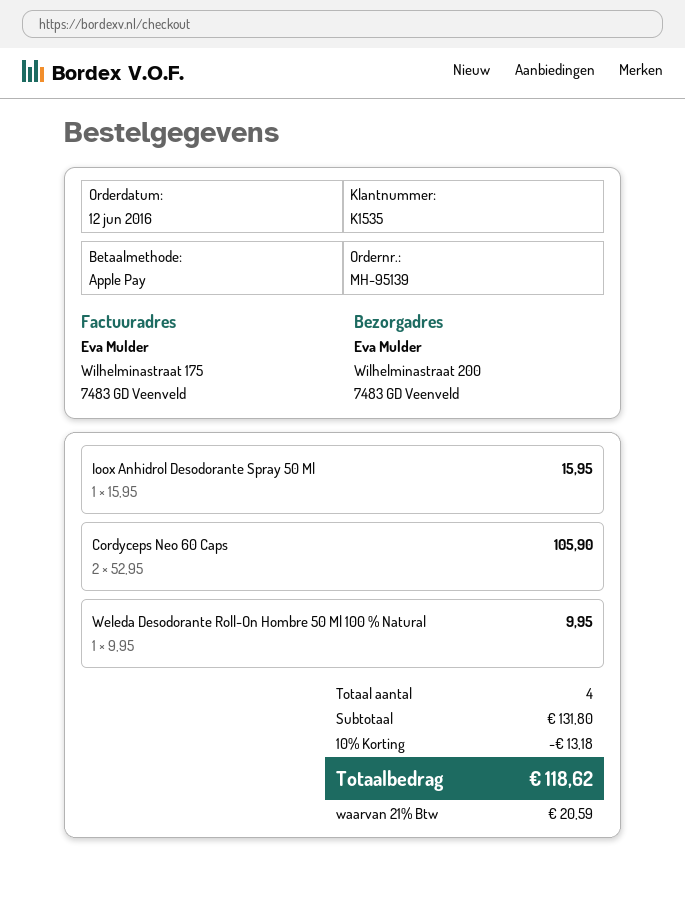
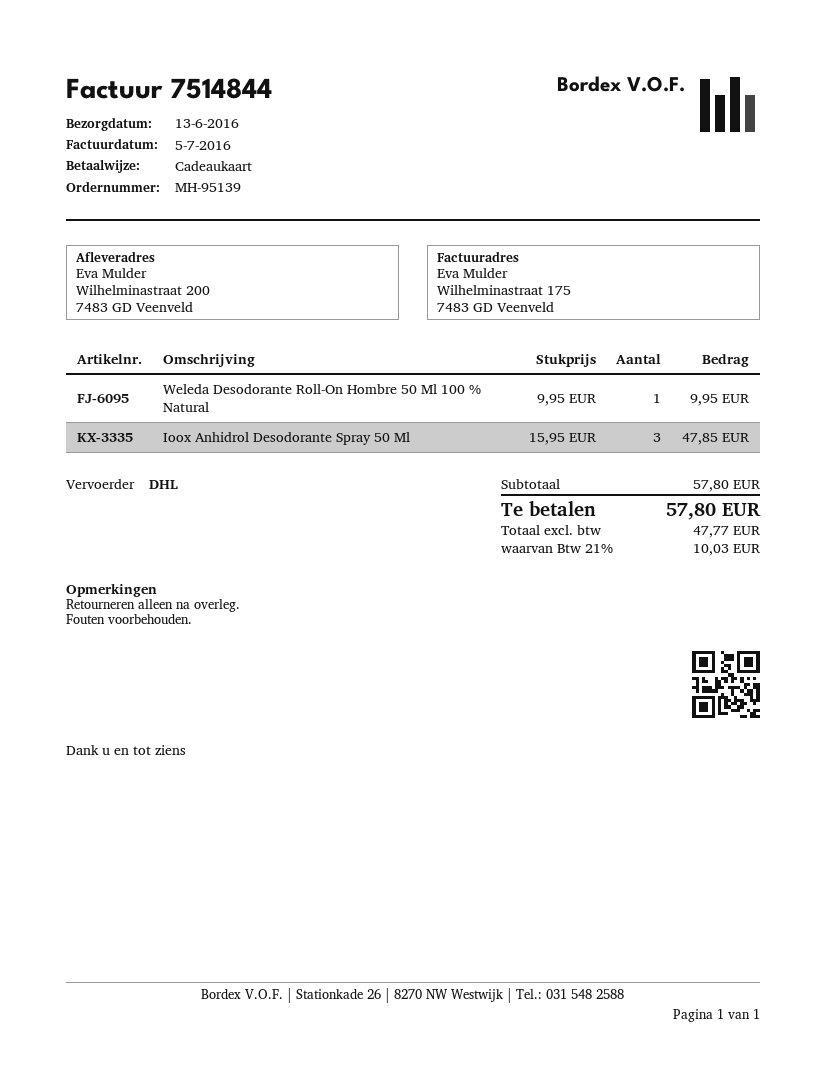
payment method: Apple Pay -> gift card
Ioox Anhidrol Desodorante Spray 50 Ml: 1 x 15.95 = 15.95 -> 3 x 15.95 = 47.85
Cordyceps Neo 60 Caps: 2 x 52.95 = 105.90 -> none
subtotal: 131.80 -> 57.80
discount: 10% = 13.18 -> none
tax: 21% = 20.59 -> 21% = 10.03
total: 118.62 -> 57.80

